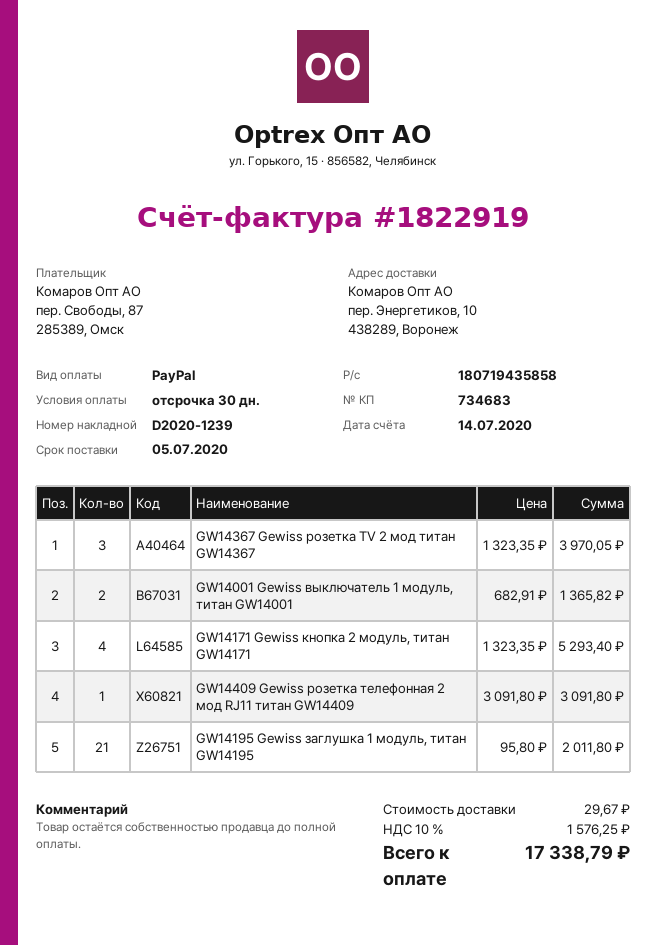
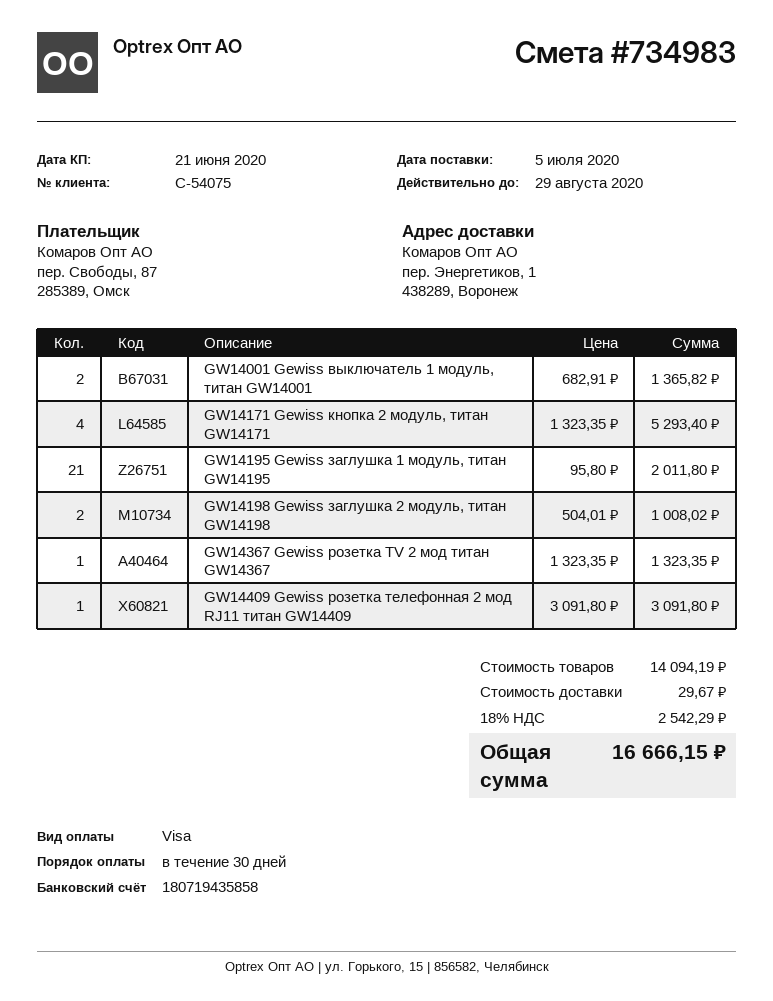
quote number: 734683 -> 734983
payment method: PayPal -> Visa
ship to: пер. Энергетиков, 10, 438289, Воронеж -> пер. Энергетиков, 1, 438289, Воронеж
GW14367 Gewiss розетка TV 2 мод титан GW14367: 3 x 1323.35 = 3970.05 -> 1 x 1323.35 = 1323.35
GW14198 Gewiss заглушка 2 модуль, титан GW14198: none -> 2 x 504.01 = 1008.02
tax: 10% = 1576.25 -> 18% = 2542.29
total: 17338.79 -> 16666.15

